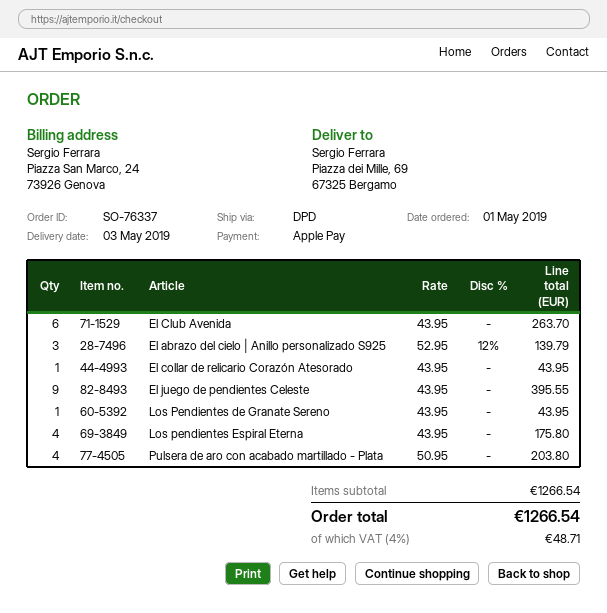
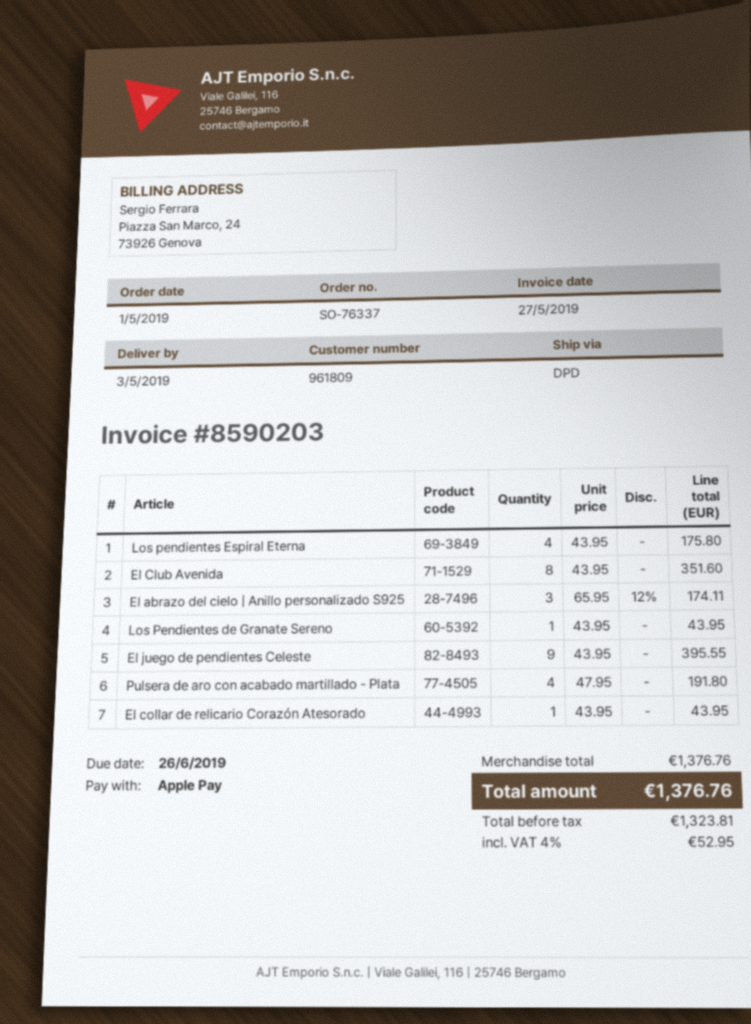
El Club Avenida: 6 x 43.95 = 263.70 -> 8 x 43.95 = 351.60
El abrazo del cielo | Anillo personalizado S925: 3 x 52.95 - 12% = 139.79 -> 3 x 65.95 - 12% = 174.11
Pulsera de aro con acabado martillado - Plata: 4 x 50.95 = 203.80 -> 4 x 47.95 = 191.80
subtotal: 1266.54 -> 1376.76
tax: 4% = 48.71 -> 4% = 52.95
total: 1266.54 -> 1376.76

